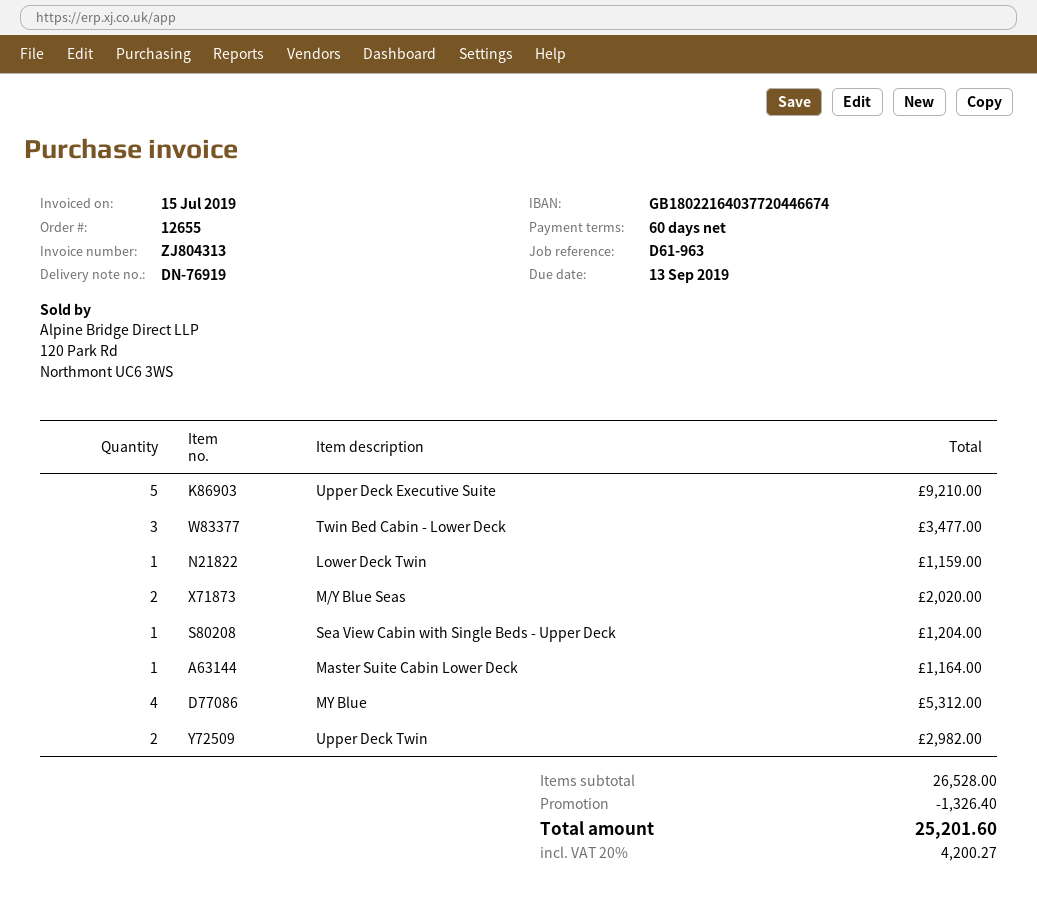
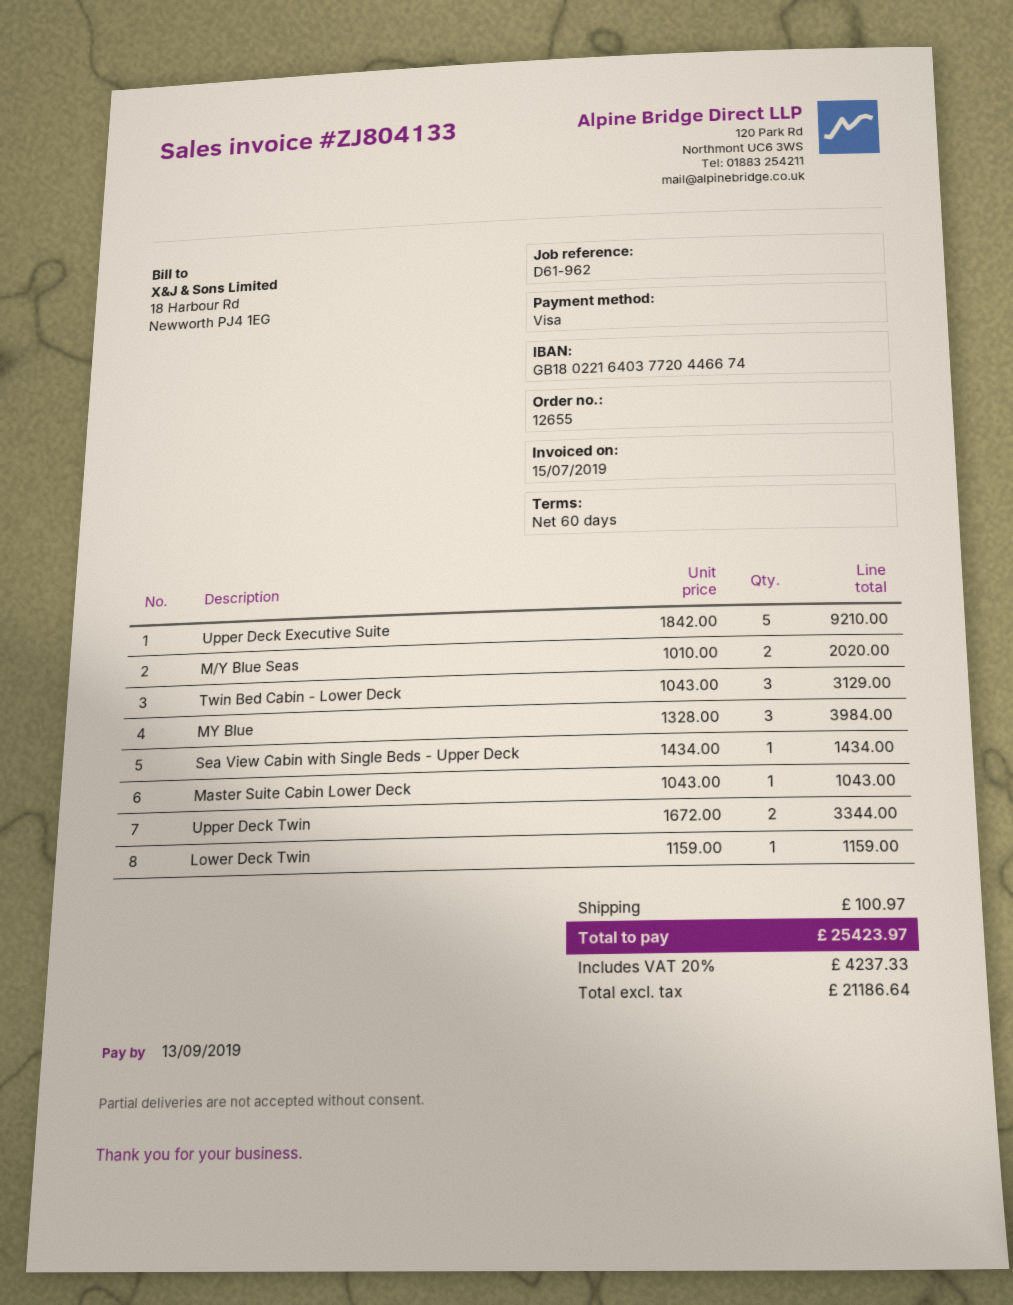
invoice number: ZJ804313 -> ZJ804133
reference: D61-963 -> D61-962
Twin Bed Cabin - Lower Deck: 3 for 3477.00 -> 3 for 3129.00
Sea View Cabin with Single Beds - Upper Deck: 1 for 1204.00 -> 1 for 1434.00
Master Suite Cabin Lower Deck: 1 for 1164.00 -> 1 for 1043.00
MY Blue: 4 for 5312.00 -> 3 for 3984.00
Upper Deck Twin: 2 for 2982.00 -> 2 for 3344.00
discount: 1326.40 -> none
shipping: none -> 100.97
tax: 20% = 4200.27 -> 20% = 4237.33
total: 25201.60 -> 25423.97

